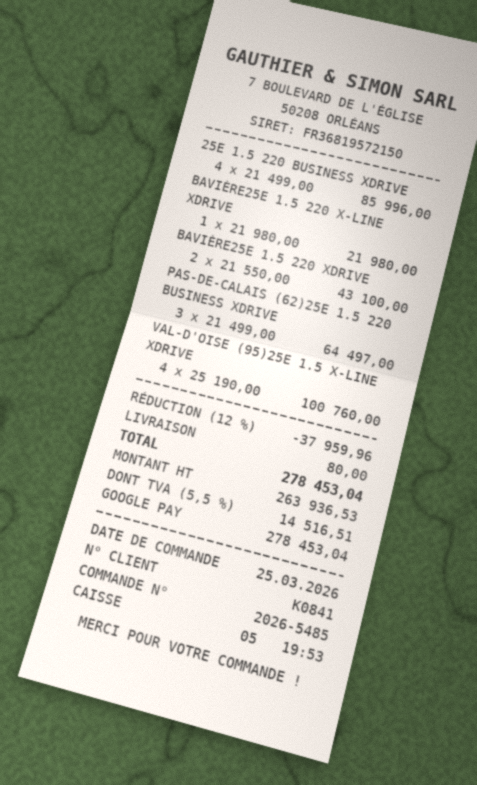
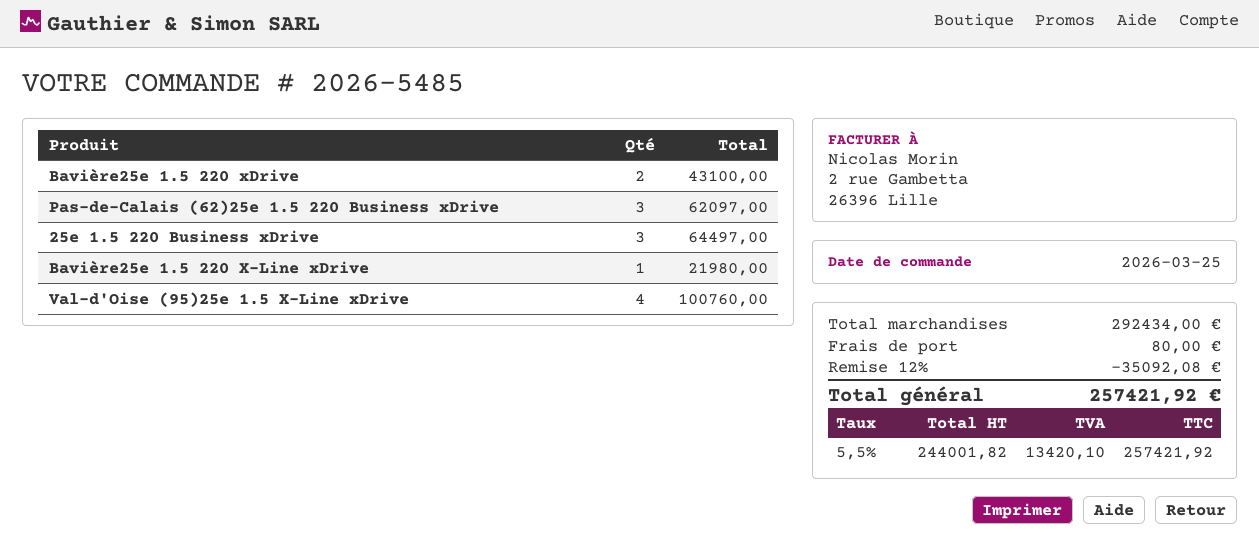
25E 1.5 220 BUSINESS XDRIVE: 4 for 85996.00 -> 3 for 64497.00
PAS-DE-CALAIS (62)25E 1.5 220 BUSINESS XDRIVE: 3 for 64497.00 -> 3 for 62097.00
discount: 12% = 37959.96 -> 12% = 35092.08
net: 263936.53 -> 244001.82
tax: 5.5% = 14516.51 -> 5.5% = 13420.10
total: 278453.04 -> 257421.92

